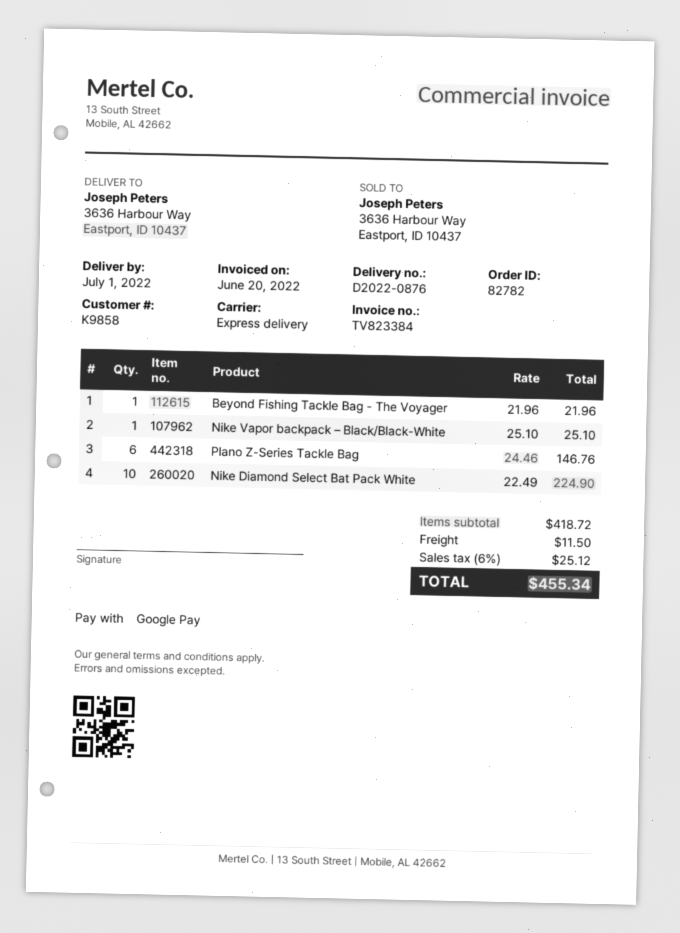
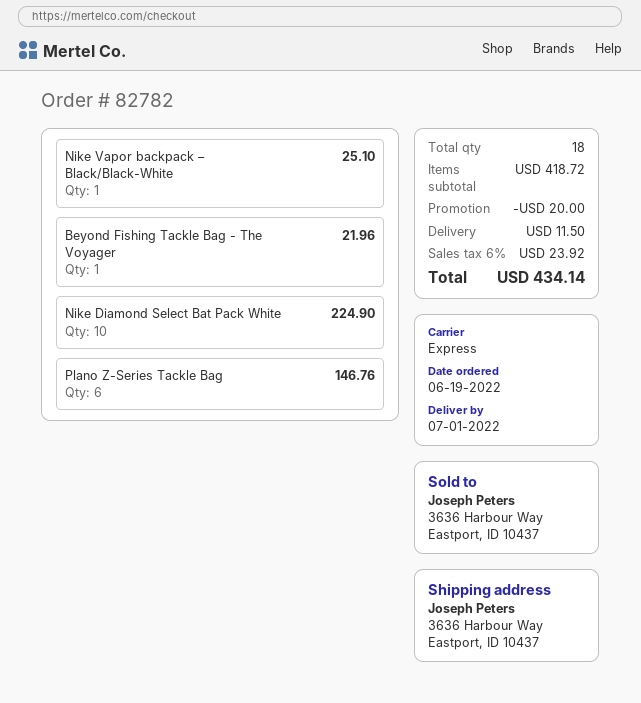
discount: none -> 20.00
tax: 6% = 25.12 -> 6% = 23.92
total: 455.34 -> 434.14

